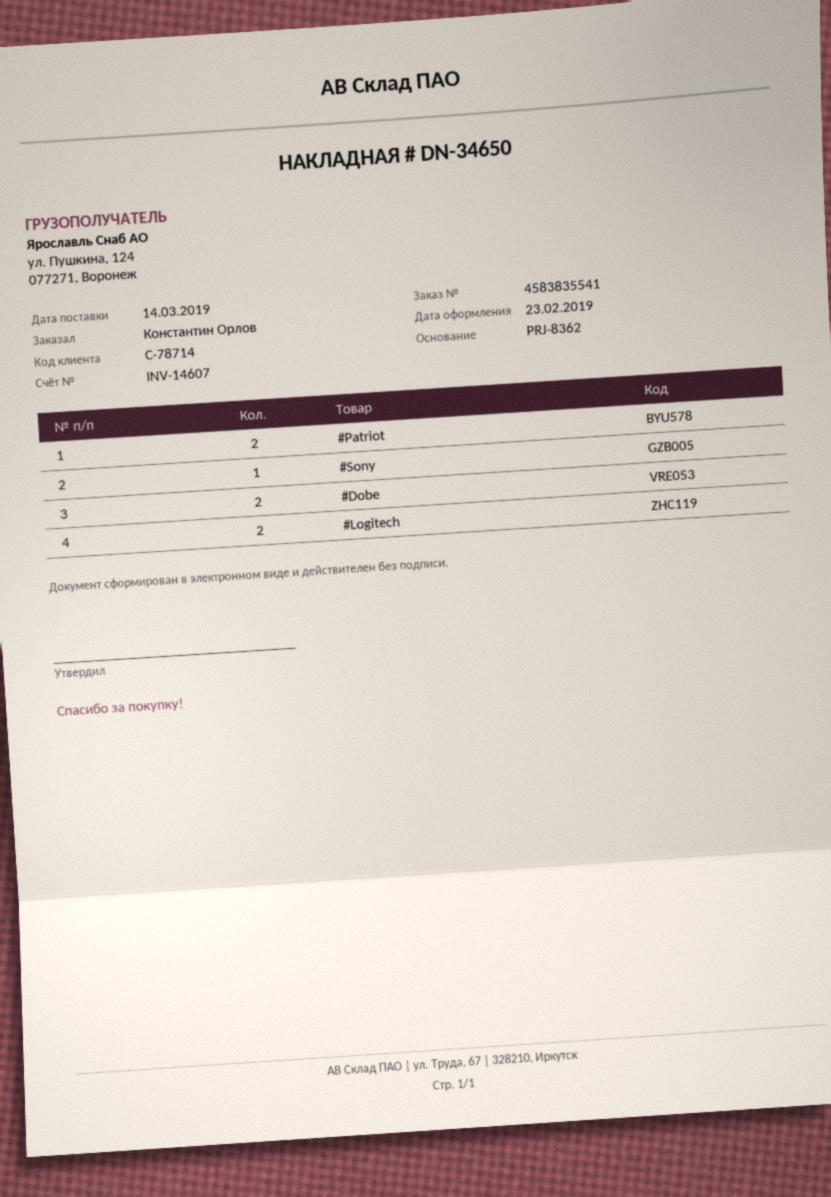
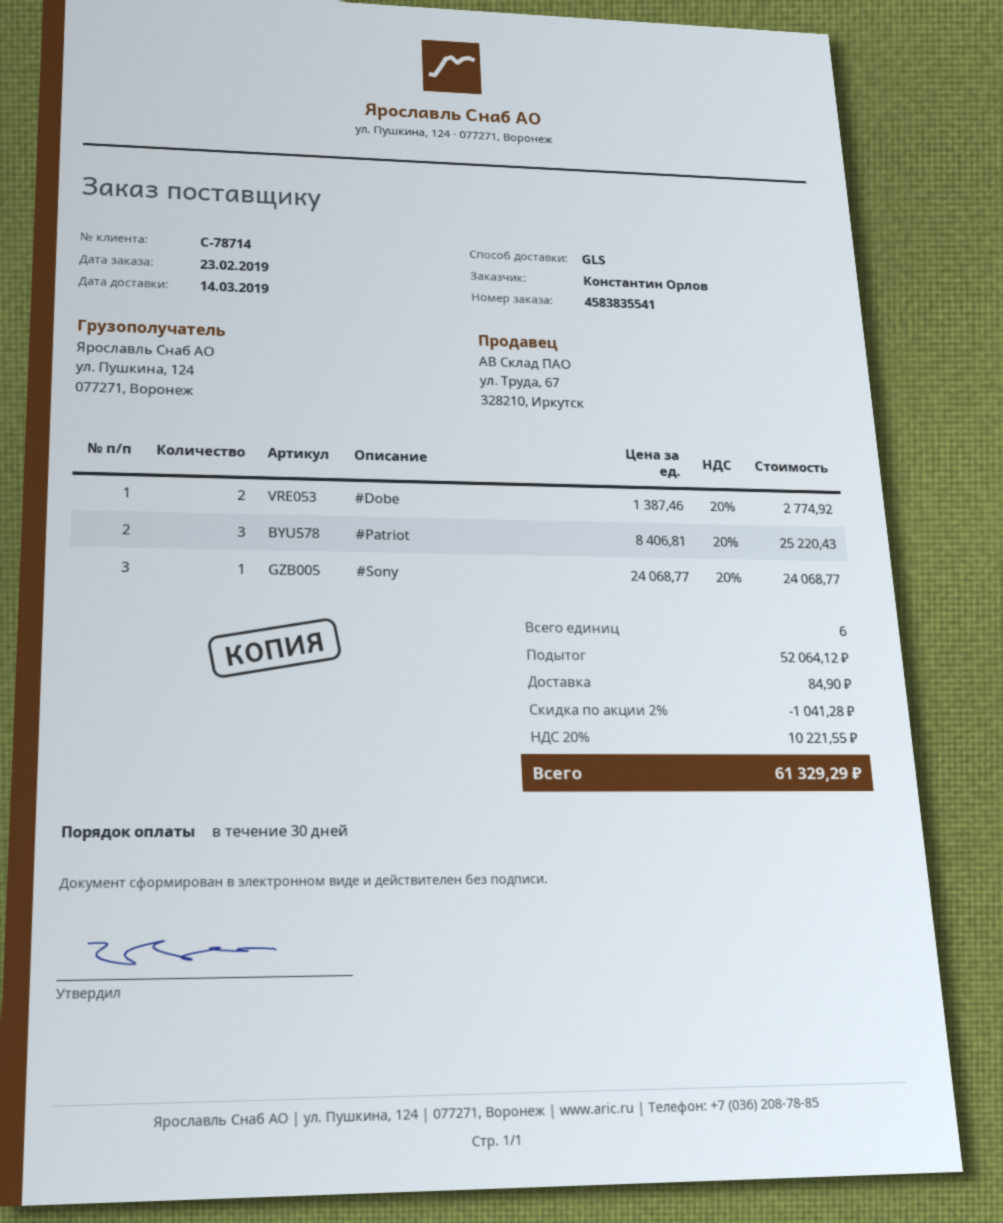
#Patriot: 2 -> 3
#Logitech: 2 -> none

